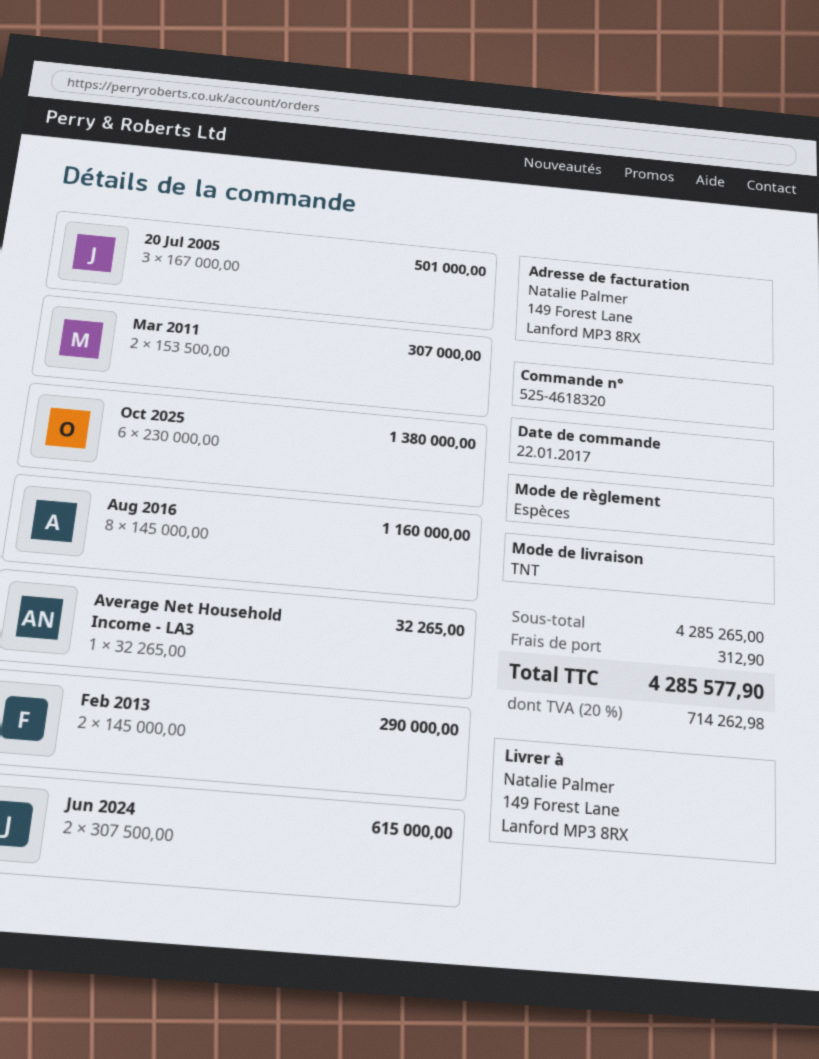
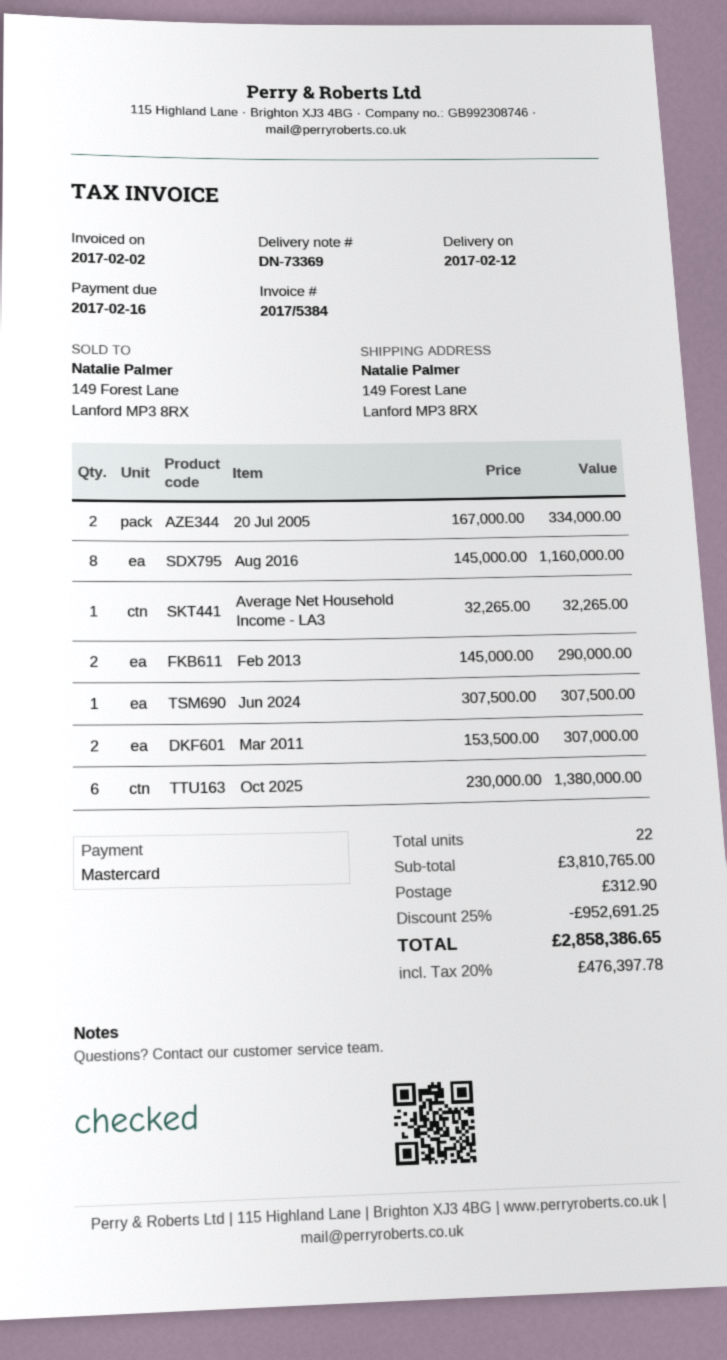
payment method: cash -> Mastercard
20 Jul 2005: 3 x 167000.00 = 501000.00 -> 2 x 167000.00 = 334000.00
Jun 2024: 2 x 307500.00 = 615000.00 -> 1 x 307500.00 = 307500.00
subtotal: 4285265.00 -> 3810765.00
discount: none -> 25% = 952691.25
tax: 20% = 714262.98 -> 20% = 476397.78
total: 4285577.90 -> 2858386.65

